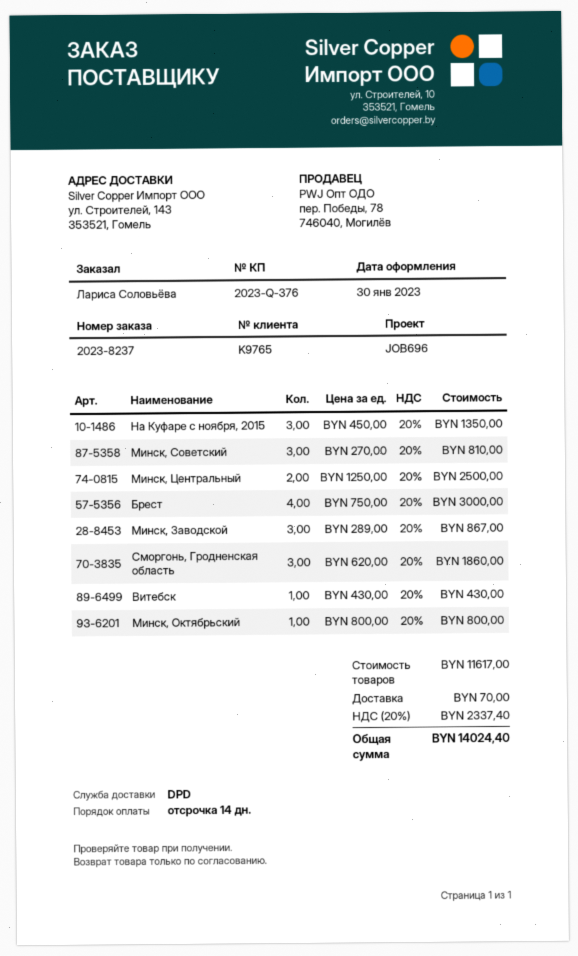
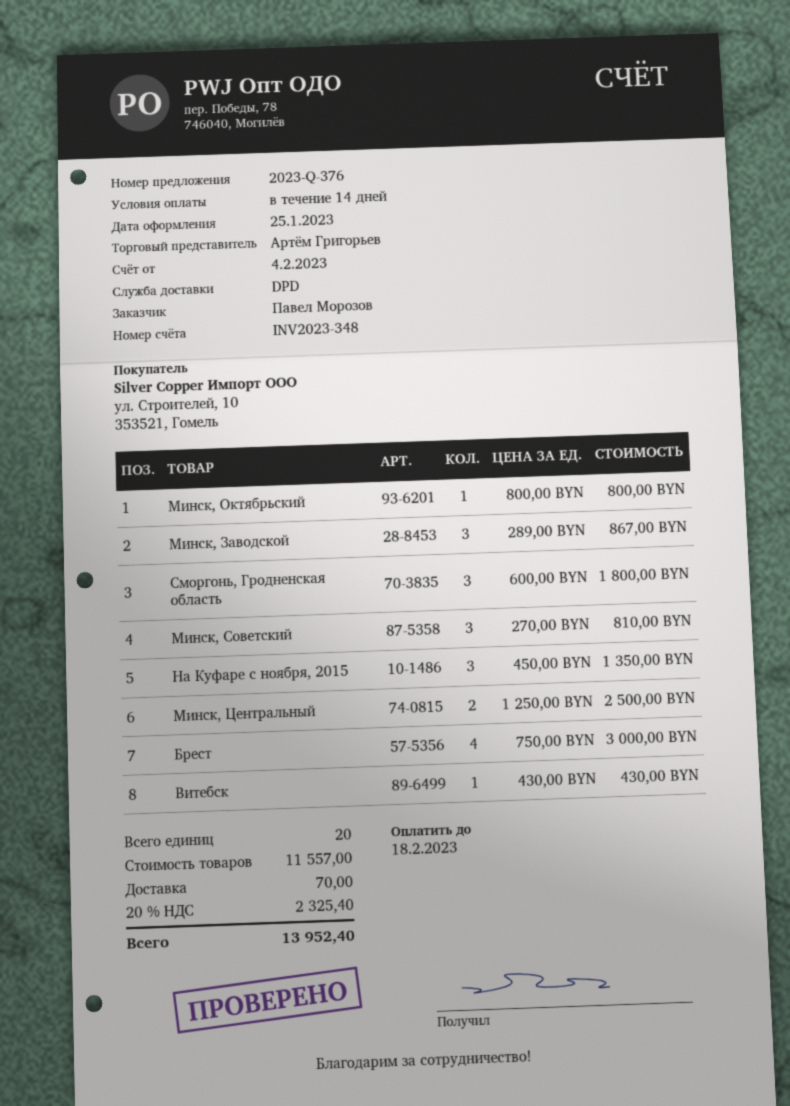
order date: 2023-01-30 -> 2023-01-25
ordered by: Лариса Соловьёва -> Павел Морозов
Сморгонь, Гродненская область: 3 x 620.00 = 1860.00 -> 3 x 600.00 = 1800.00
subtotal: 11617.00 -> 11557.00
tax: 20% = 2337.40 -> 20% = 2325.40
total: 14024.40 -> 13952.40

